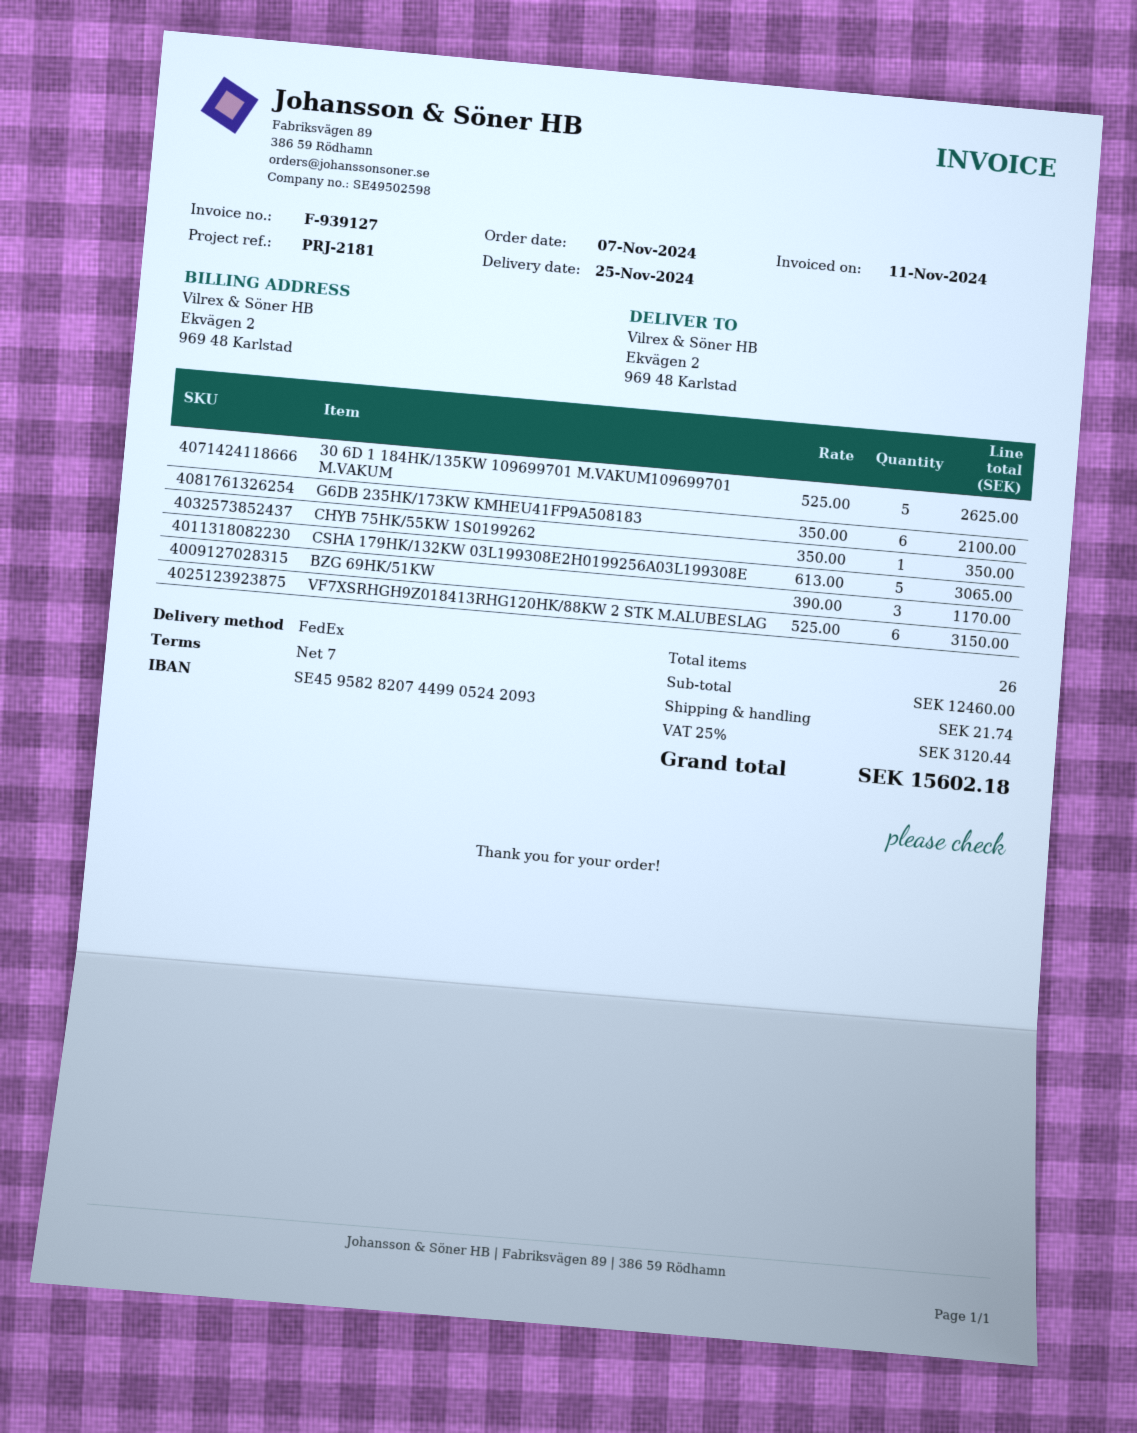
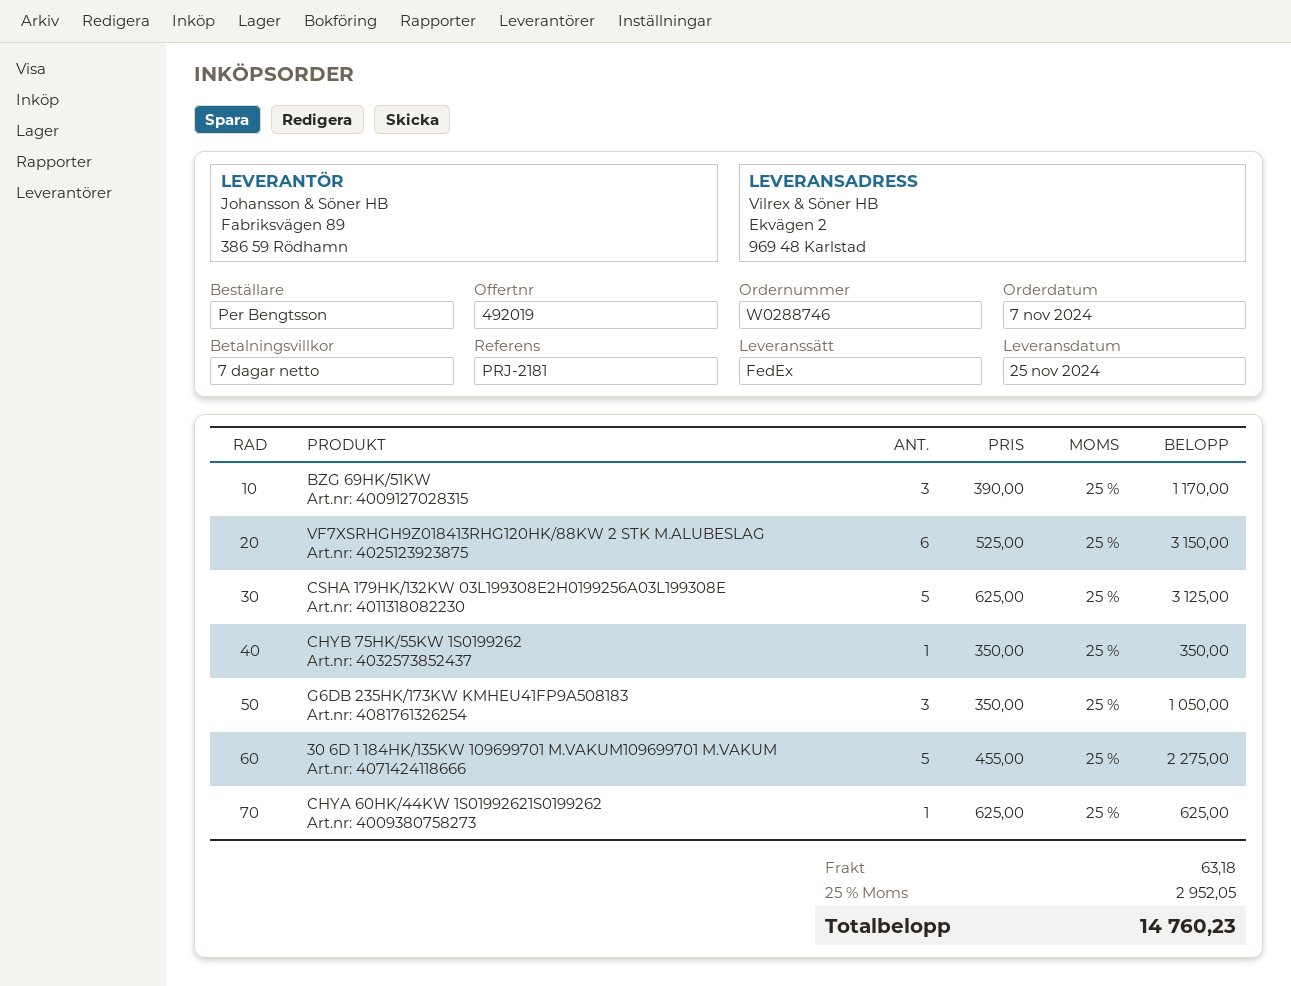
30 6D 1 184HK/135KW 109699701 M.VAKUM109699701 M.VAKUM: 5 x 525.00 = 2625.00 -> 5 x 455.00 = 2275.00
G6DB 235HK/173KW KMHEU41FP9A508183: 6 x 350.00 = 2100.00 -> 3 x 350.00 = 1050.00
CSHA 179HK/132KW 03L199308E2H0199256A03L199308E: 5 x 613.00 = 3065.00 -> 5 x 625.00 = 3125.00
CHYA 60HK/44KW 1S01992621S0199262: none -> 1 x 625.00 = 625.00
shipping: 21.74 -> 63.18
tax: 25% = 3120.44 -> 25% = 2952.05
total: 15602.18 -> 14760.23

